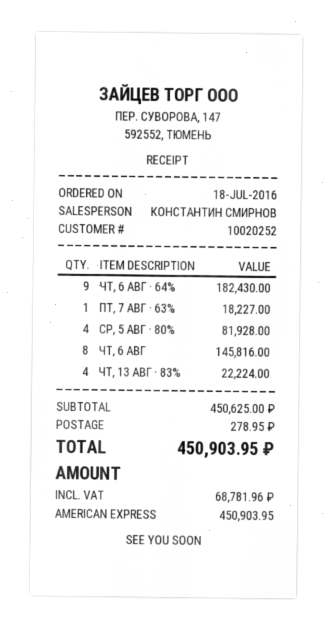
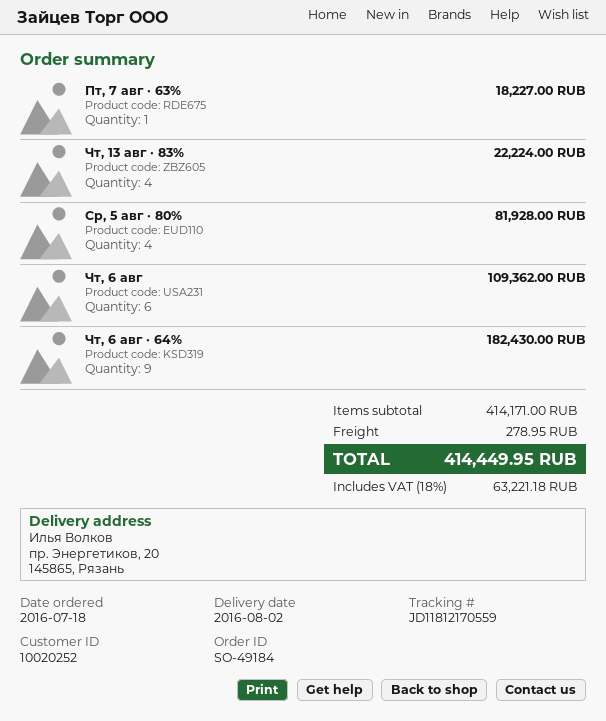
ЧТ, 6 АВГ: 8 for 145816.00 -> 6 for 109362.00
subtotal: 450625.00 -> 414171.00
tax: 68781.96 -> 63221.18
total: 450903.95 -> 414449.95

